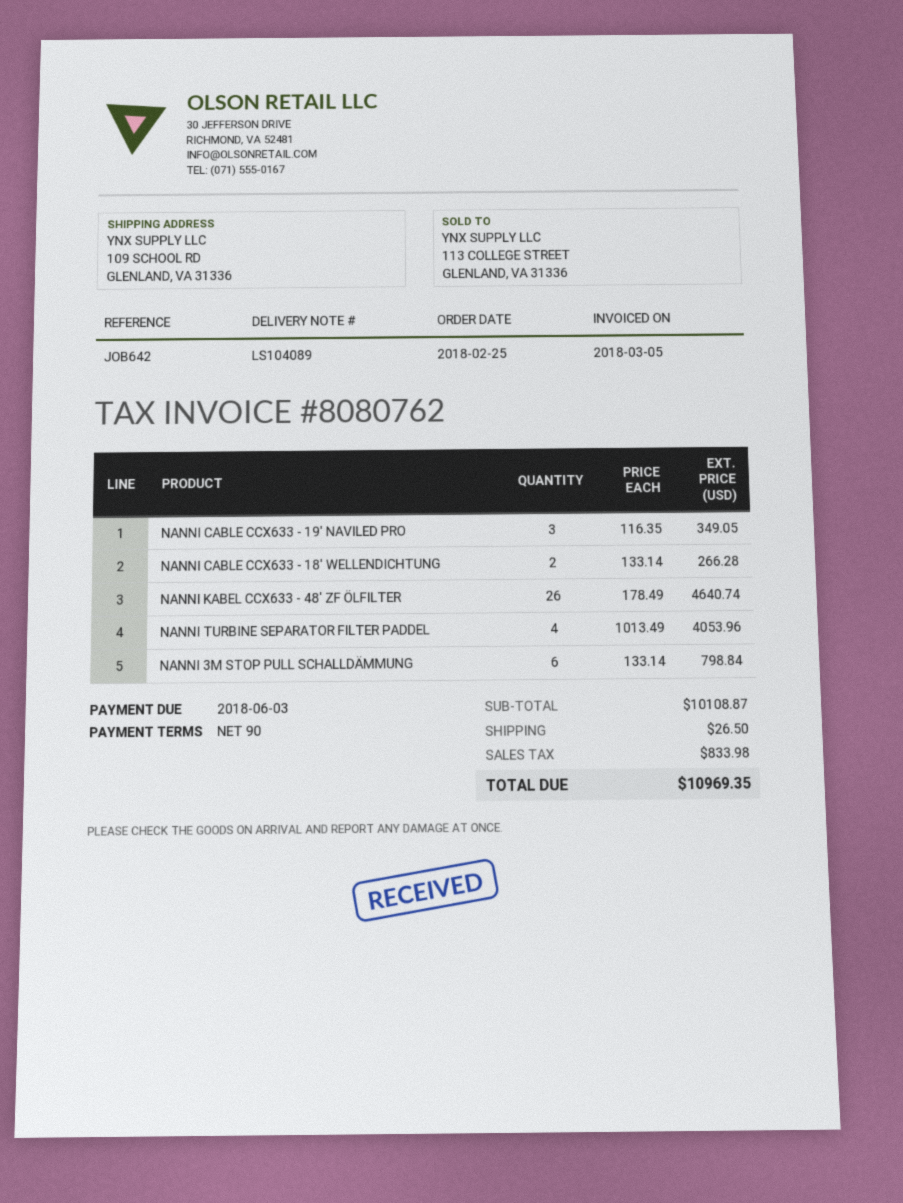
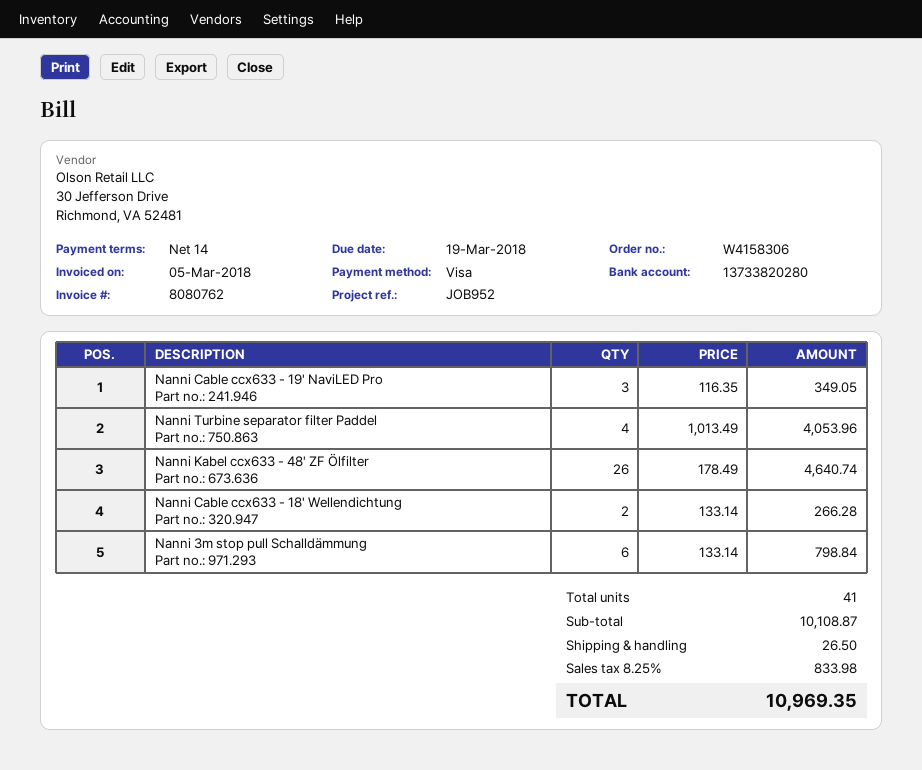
payment terms: 90 days -> 14 days
due date: 2018-06-03 -> 2018-03-19
reference: JOB642 -> JOB952

